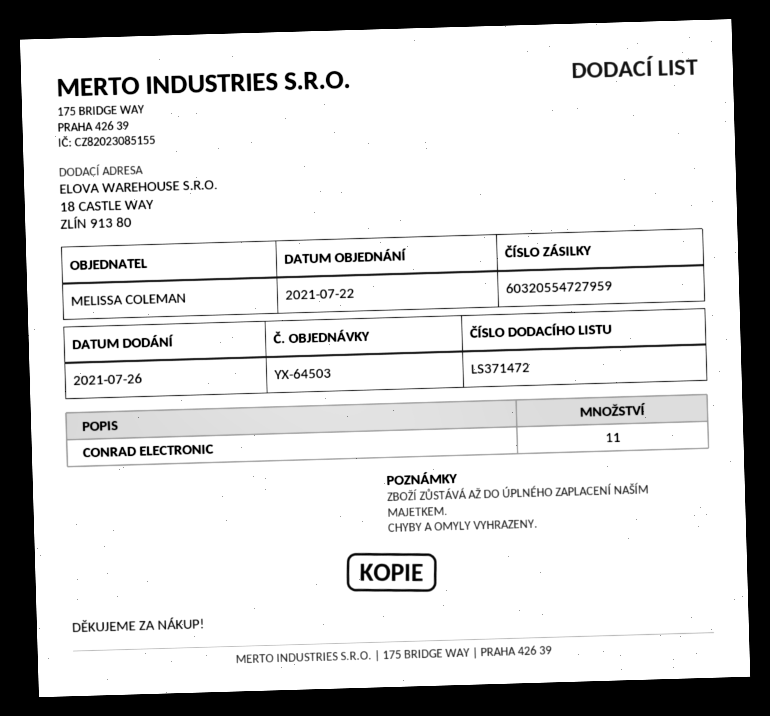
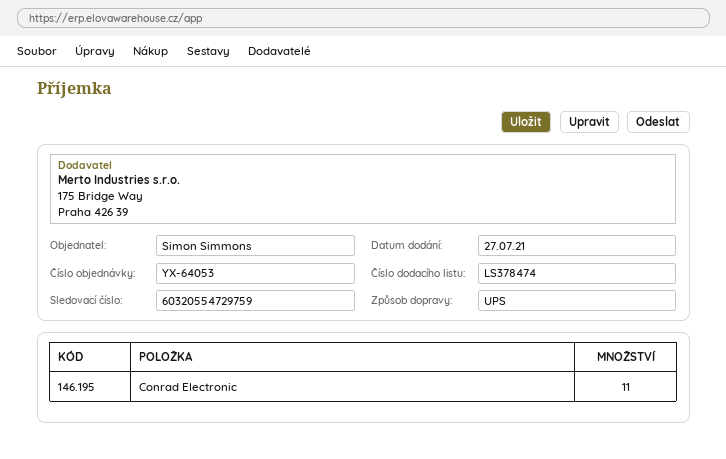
order number: YX-64503 -> YX-64053
delivery note number: LS371472 -> LS378474
delivery date: 2021-07-26 -> 2021-07-27
ordered by: MELISSA COLEMAN -> Simon Simmons
tracking number: 60320554727959 -> 60320554729759

